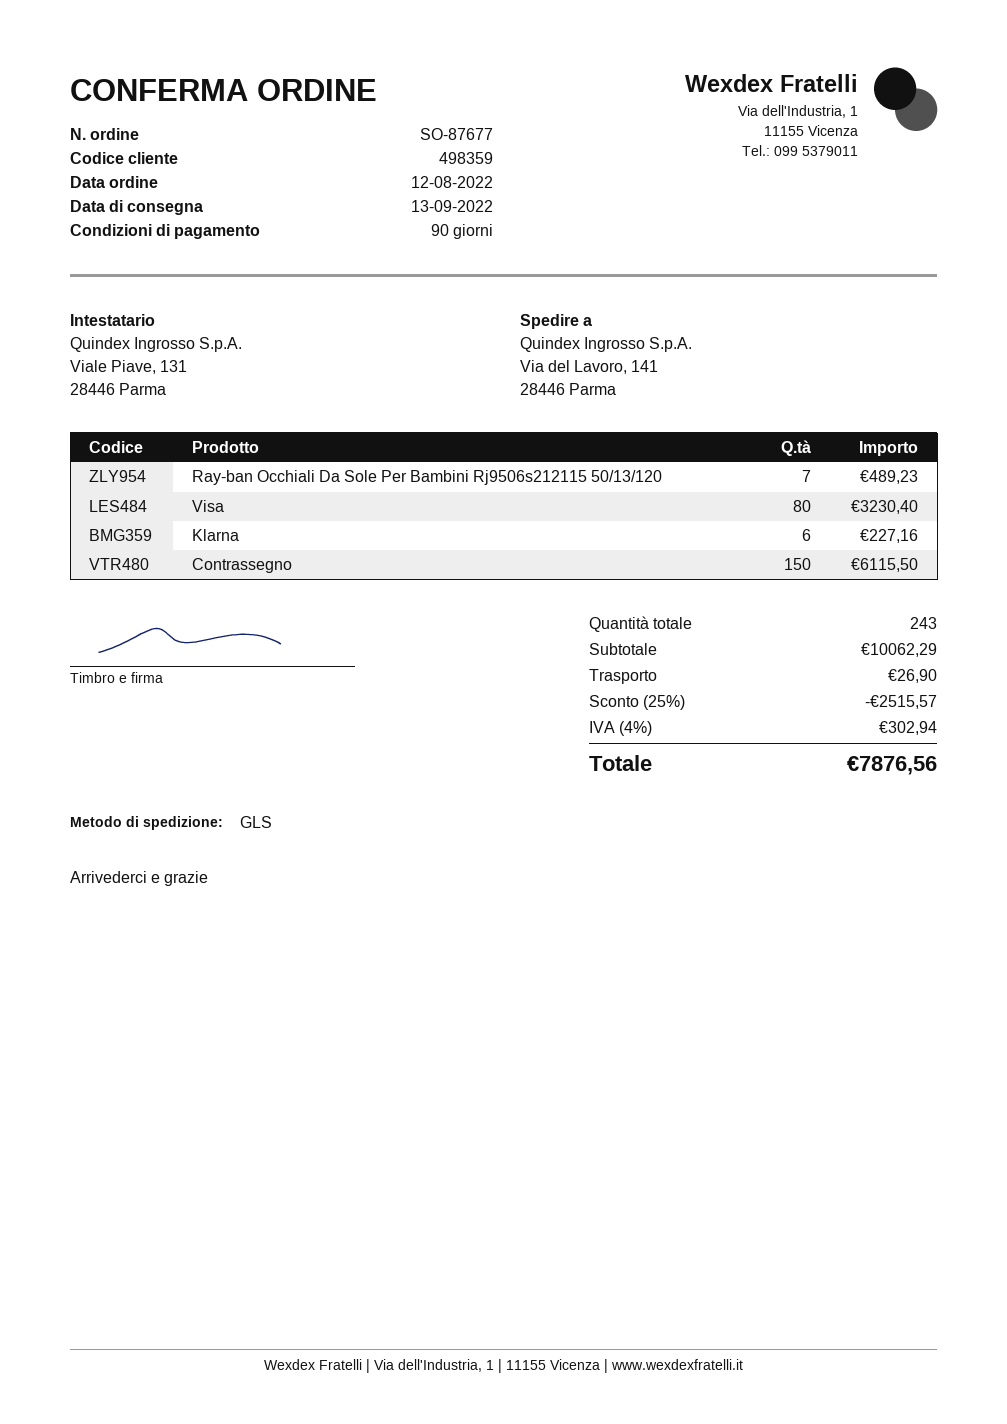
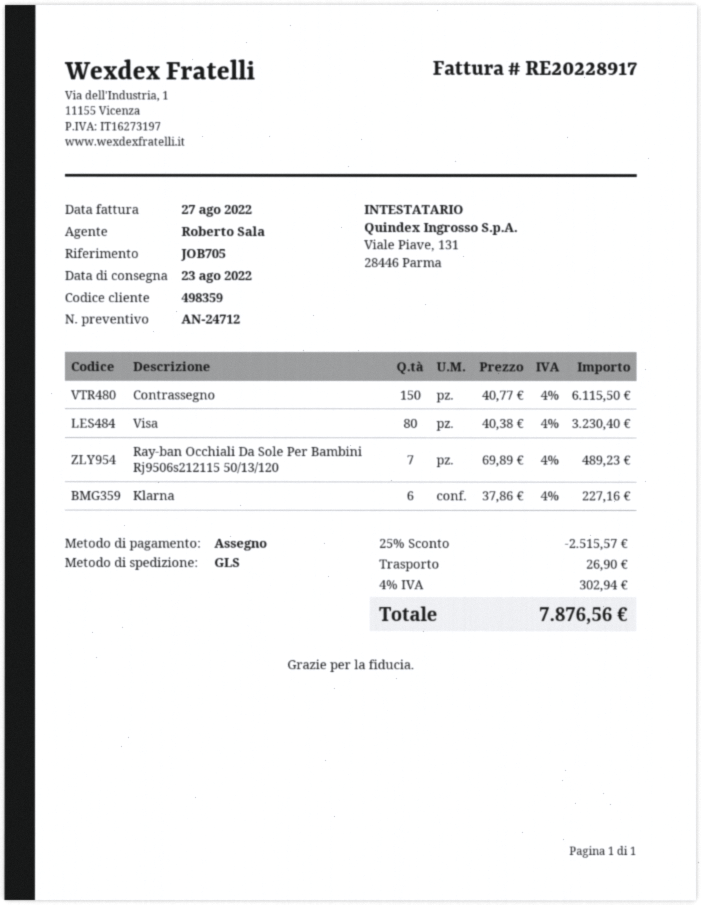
delivery date: 2022-09-13 -> 2022-08-23

